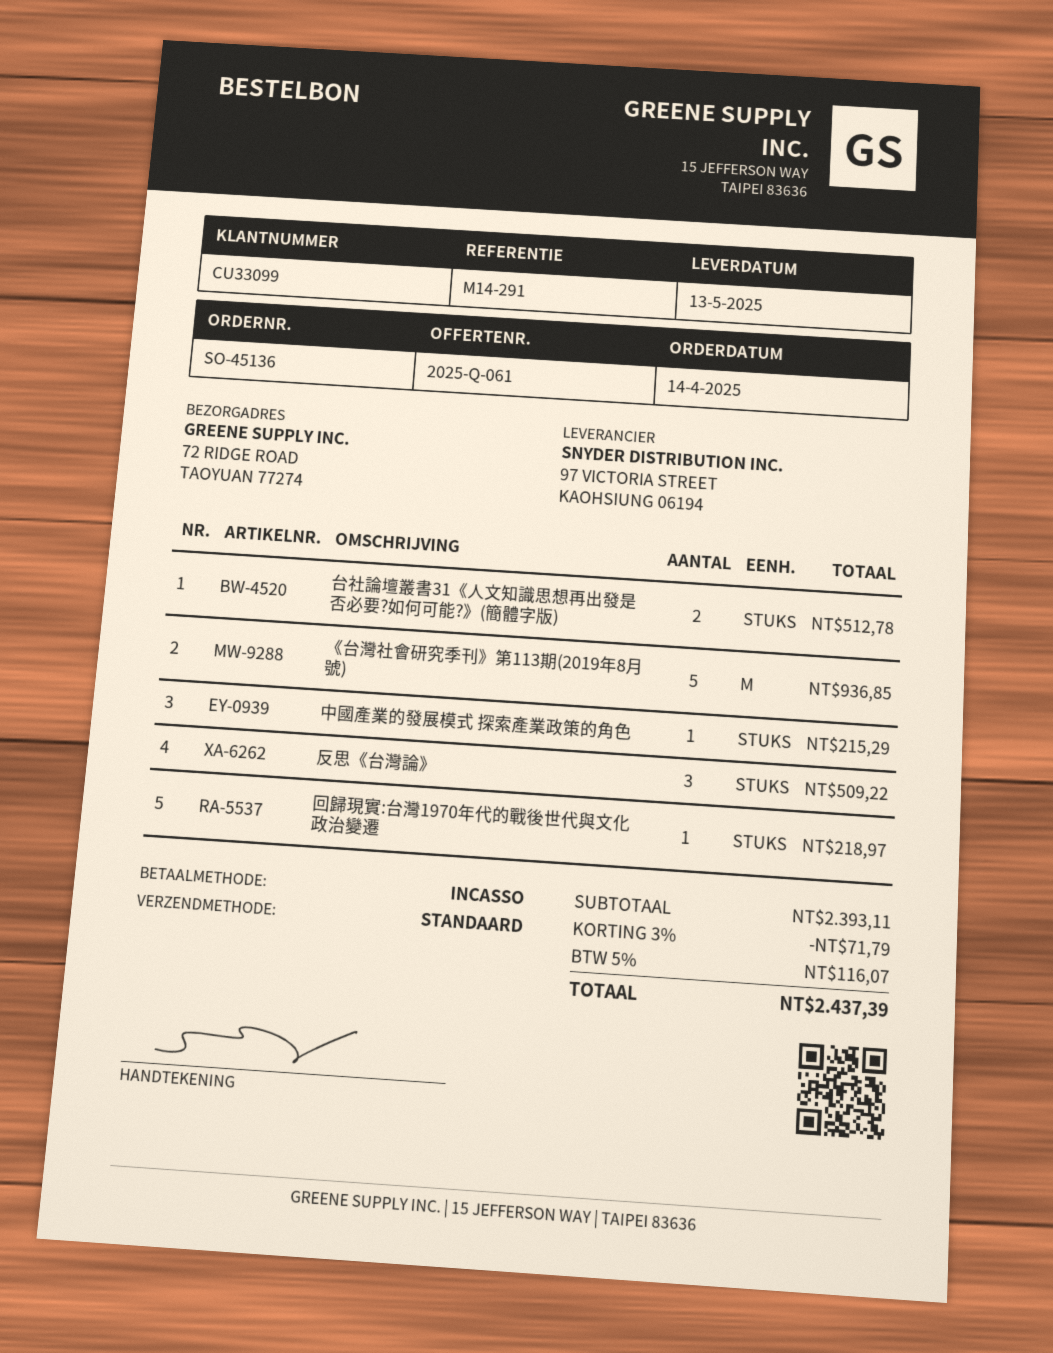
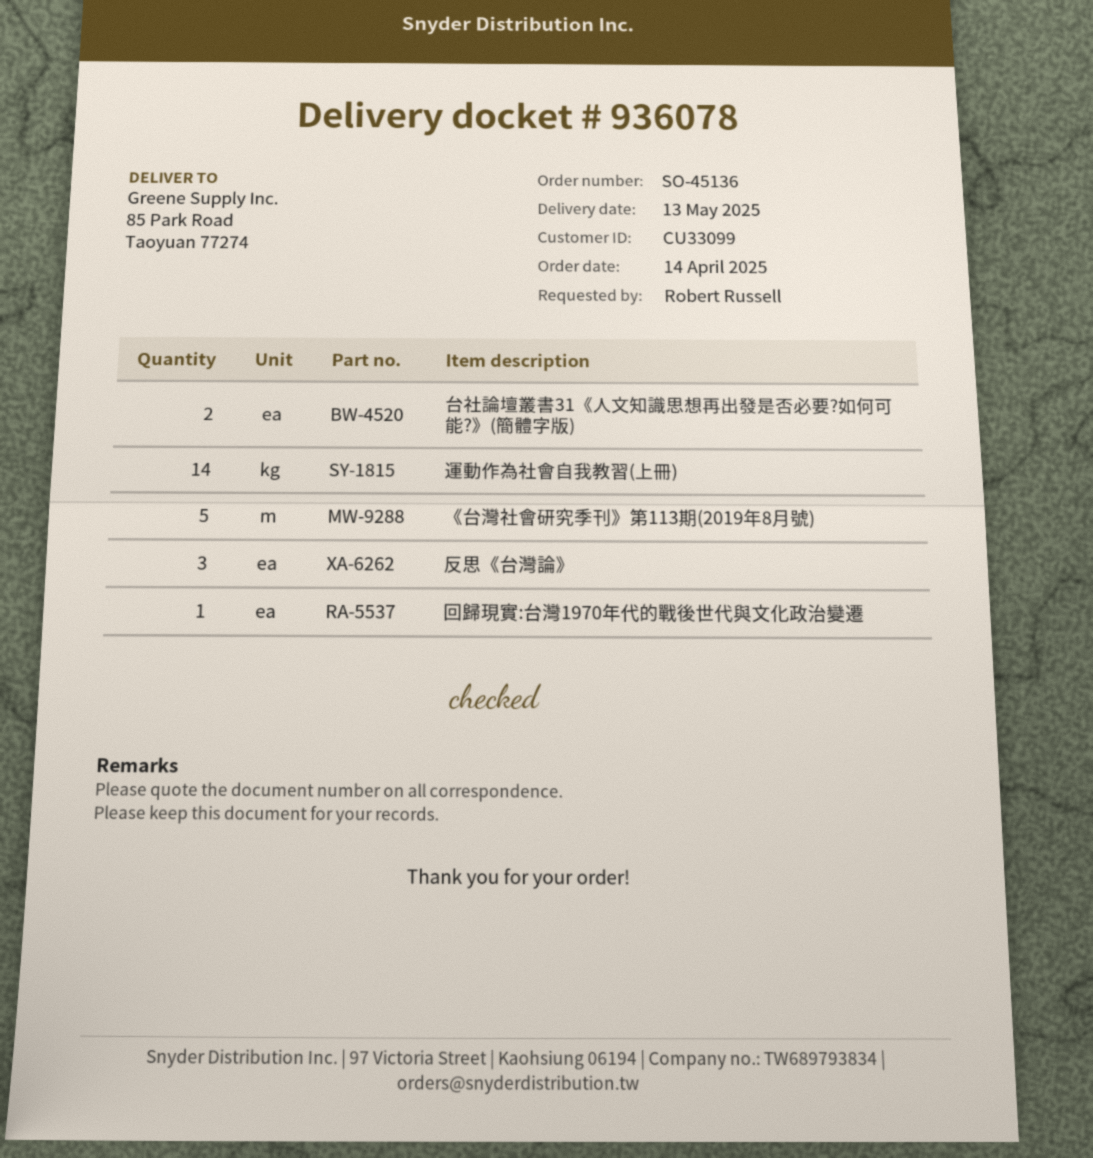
ship to: 72 RIDGE ROAD, TAOYUAN 77274 -> 85 Park Road, Taoyuan 77274
中國產業的發展模式 探索產業政策的角色: 1 -> none
運動作為社會自我教習(上冊): none -> 14

